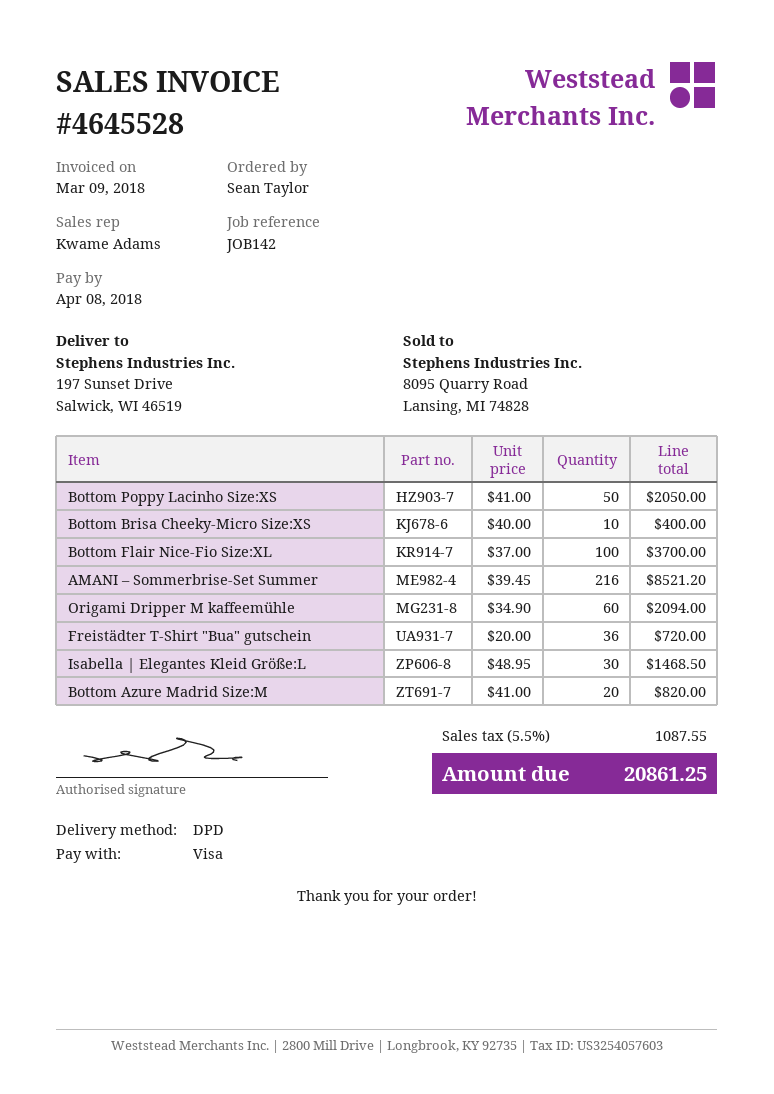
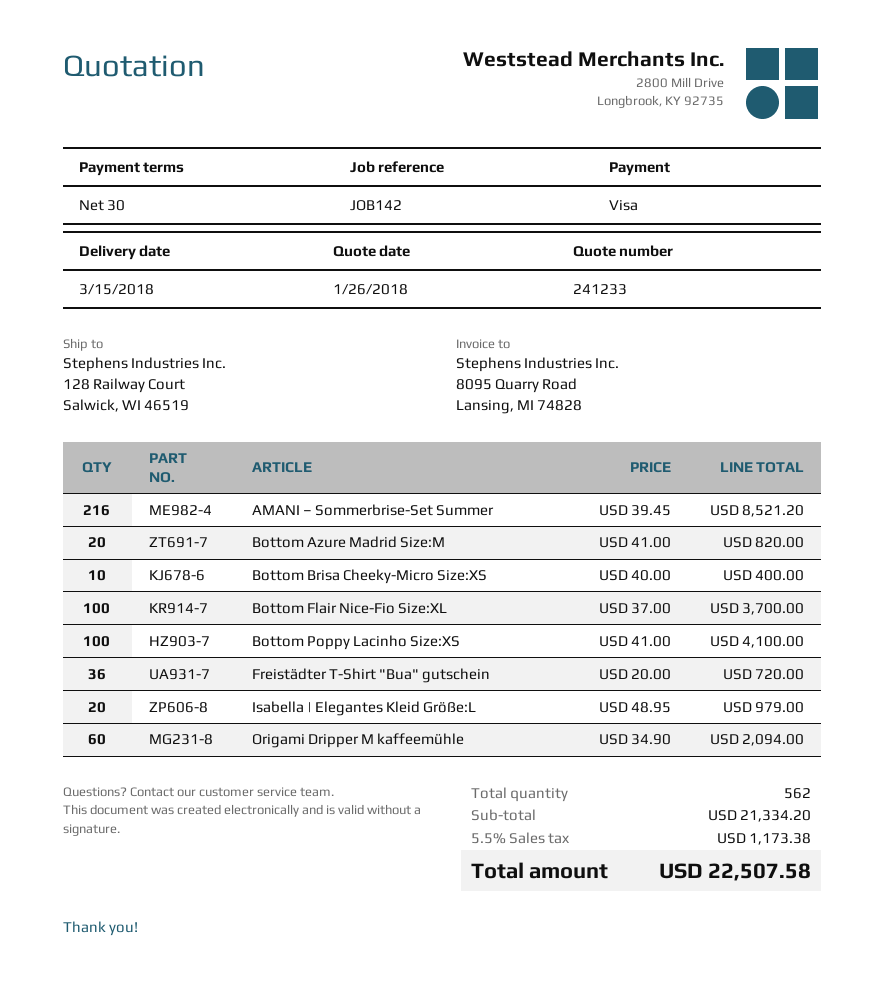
ship to: 197 Sunset Drive, Salwick, WI 46519 -> 128 Railway Court, Salwick, WI 46519
Bottom Poppy Lacinho Size:XS: 50 x 41.00 = 2050.00 -> 100 x 41.00 = 4100.00
Isabella | Elegantes Kleid Größe:L: 30 x 48.95 = 1468.50 -> 20 x 48.95 = 979.00
tax: 5.5% = 1087.55 -> 5.5% = 1173.38
total: 20861.25 -> 22507.58

